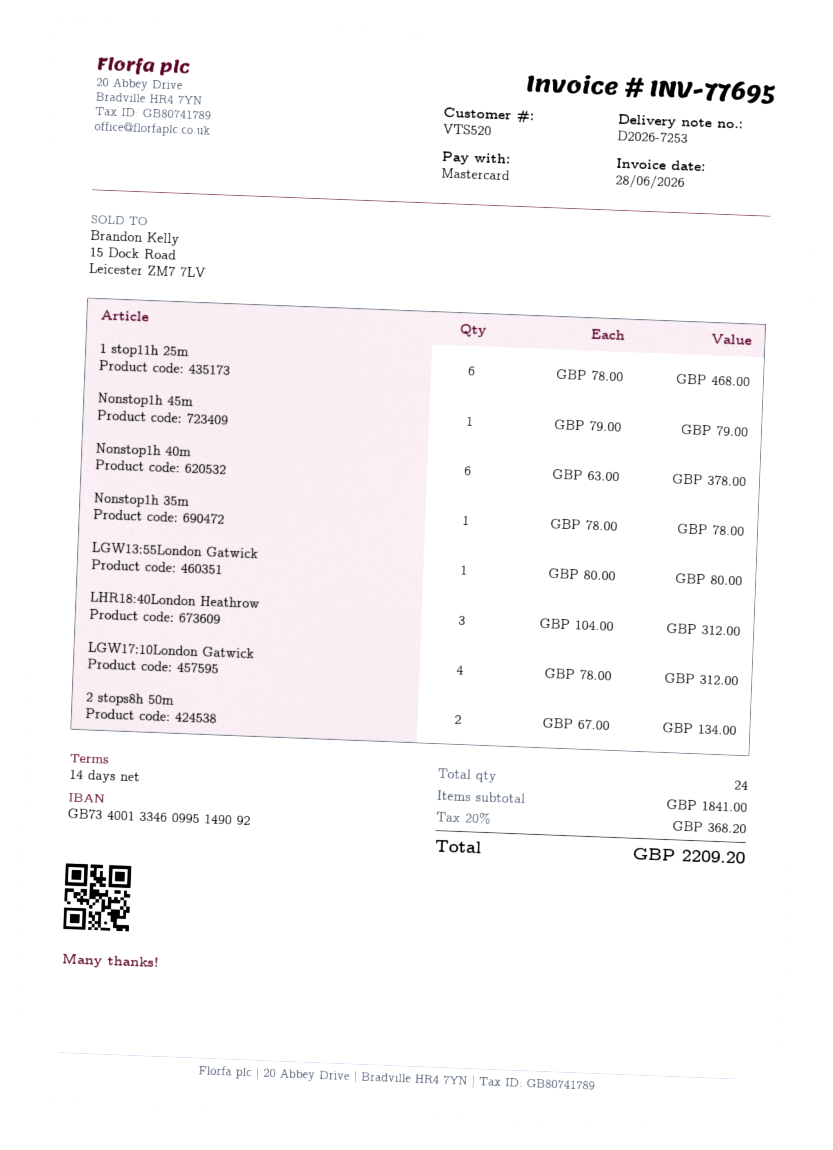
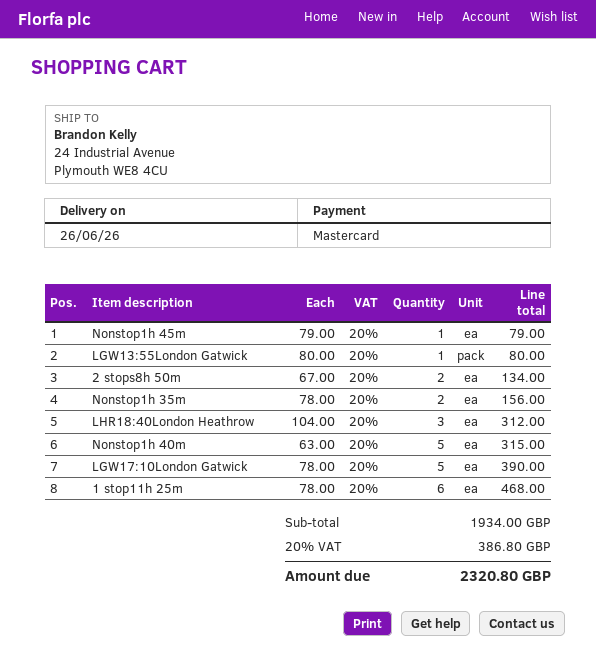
Nonstop1h 40m: 6 x 63.00 = 378.00 -> 5 x 63.00 = 315.00
Nonstop1h 35m: 1 x 78.00 = 78.00 -> 2 x 78.00 = 156.00
LGW17:10London Gatwick: 4 x 78.00 = 312.00 -> 5 x 78.00 = 390.00
subtotal: 1841.00 -> 1934.00
tax: 20% = 368.20 -> 20% = 386.80
total: 2209.20 -> 2320.80

